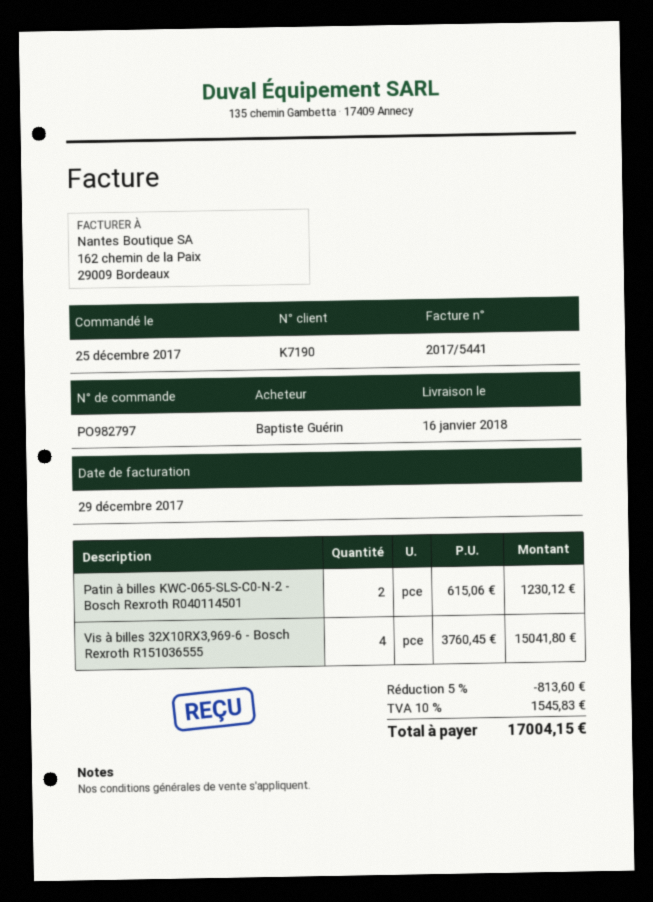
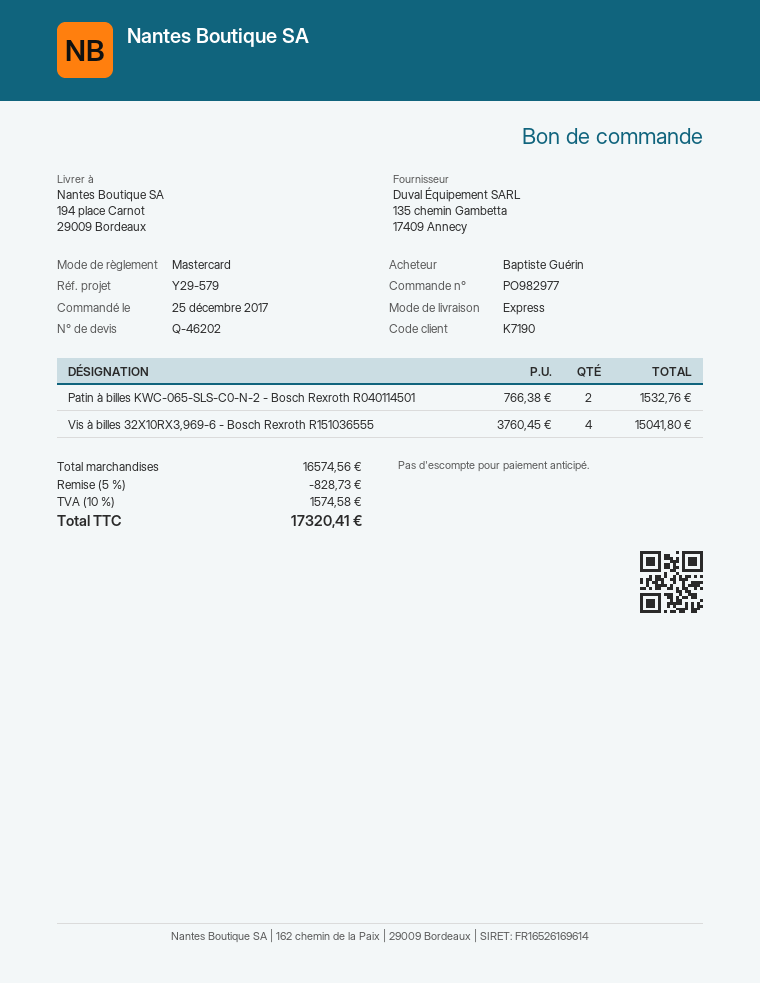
order number: PO982797 -> PO982977
Patin à billes KWC-065-SLS-C0-N-2 - Bosch Rexroth R040114501: 2 x 615.06 = 1230.12 -> 2 x 766.38 = 1532.76
discount: 5% = 813.60 -> 5% = 828.73
tax: 10% = 1545.83 -> 10% = 1574.58
total: 17004.15 -> 17320.41

